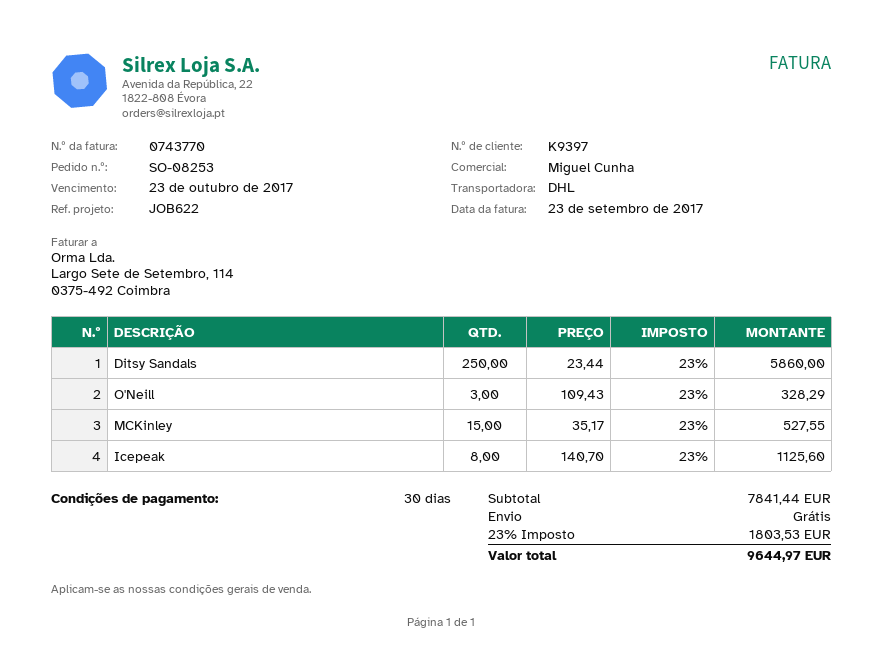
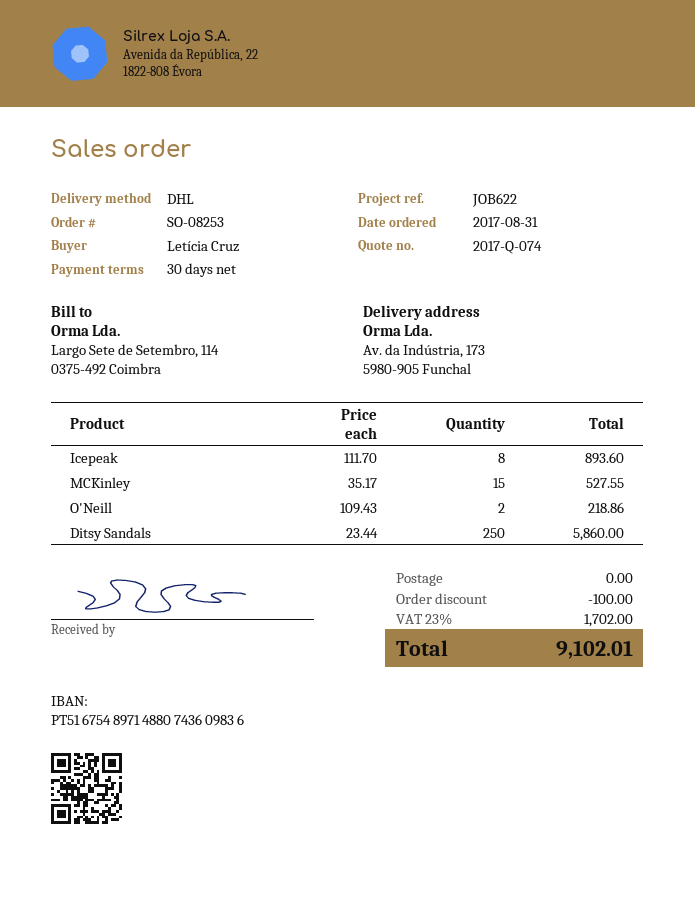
O'Neill: 3 x 109.43 = 328.29 -> 2 x 109.43 = 218.86
Icepeak: 8 x 140.70 = 1125.60 -> 8 x 111.70 = 893.60
discount: none -> 100.00
tax: 23% = 1803.53 -> 23% = 1702.00
total: 9644.97 -> 9102.01

